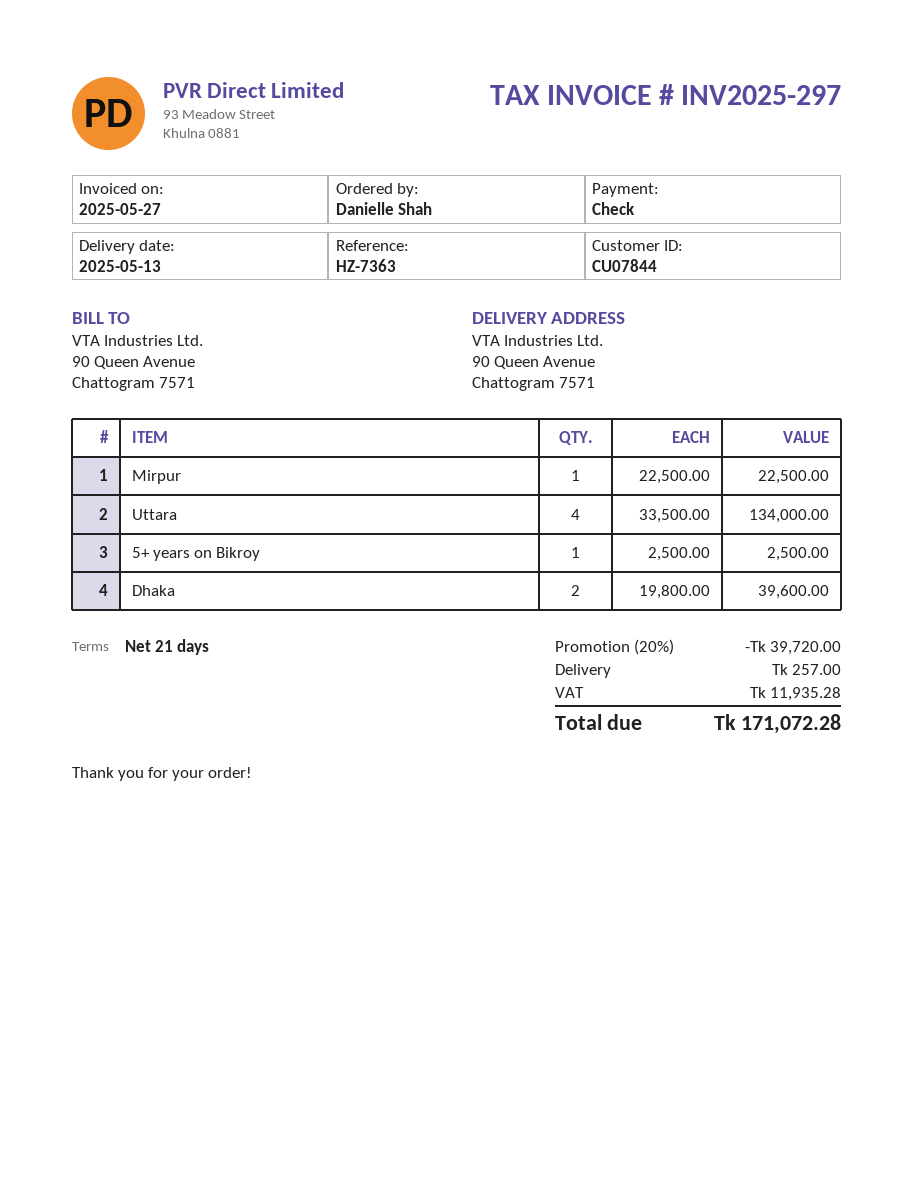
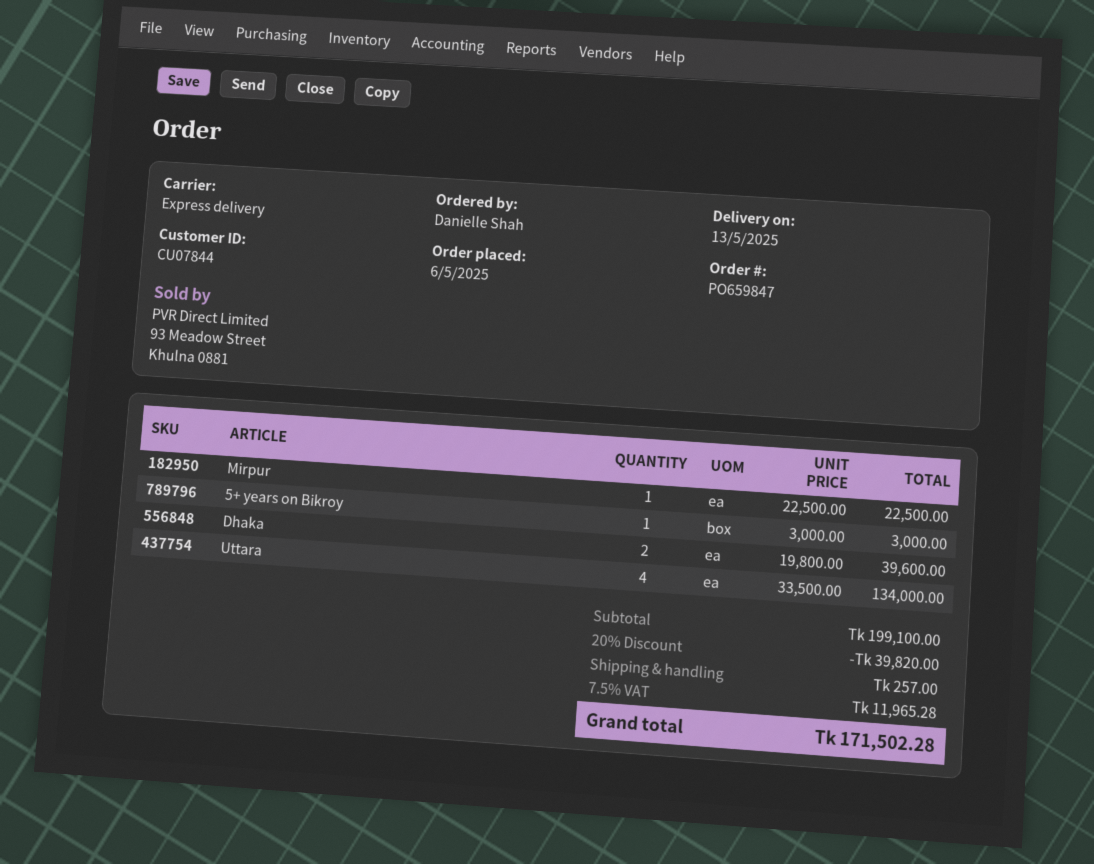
5+ years on Bikroy: 1 x 2500.00 = 2500.00 -> 1 x 3000.00 = 3000.00
discount: 20% = 39720.00 -> 20% = 39820.00
tax: 11935.28 -> 11965.28
total: 171072.28 -> 171502.28

